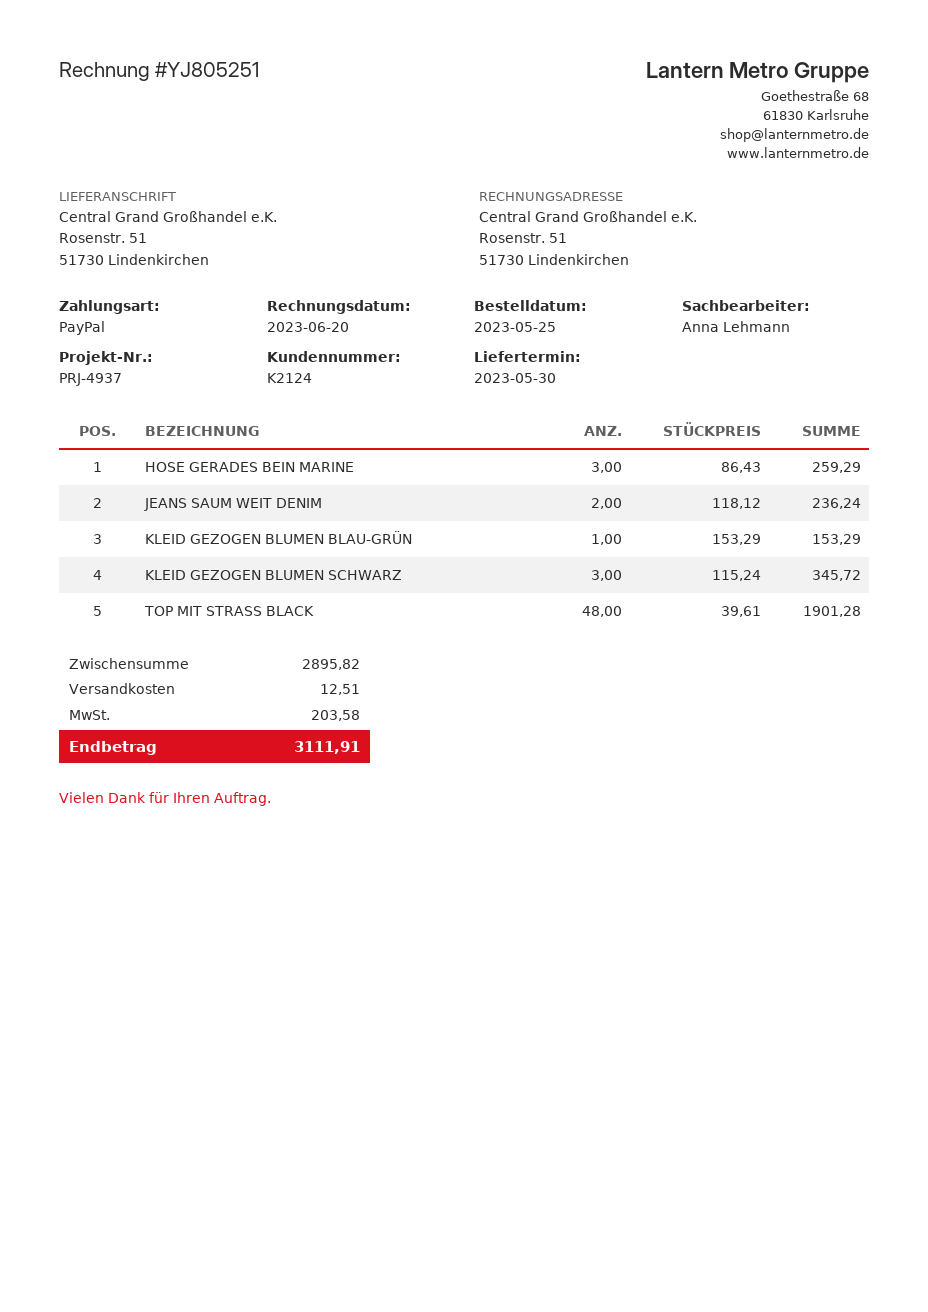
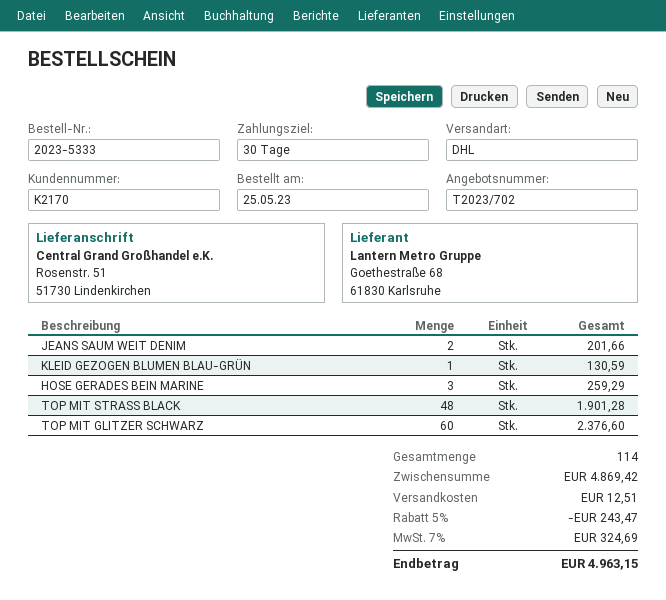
customer number: K2124 -> K2170
JEANS SAUM WEIT DENIM: 2 for 236.24 -> 2 for 201.66
KLEID GEZOGEN BLUMEN BLAU-GRÜN: 1 for 153.29 -> 1 for 130.59
KLEID GEZOGEN BLUMEN SCHWARZ: 3 for 345.72 -> none
TOP MIT GLITZER SCHWARZ: none -> 60 for 2376.60
subtotal: 2895.82 -> 4869.42
discount: none -> 5% = 243.47
tax: 203.58 -> 324.69
total: 3111.91 -> 4963.15

